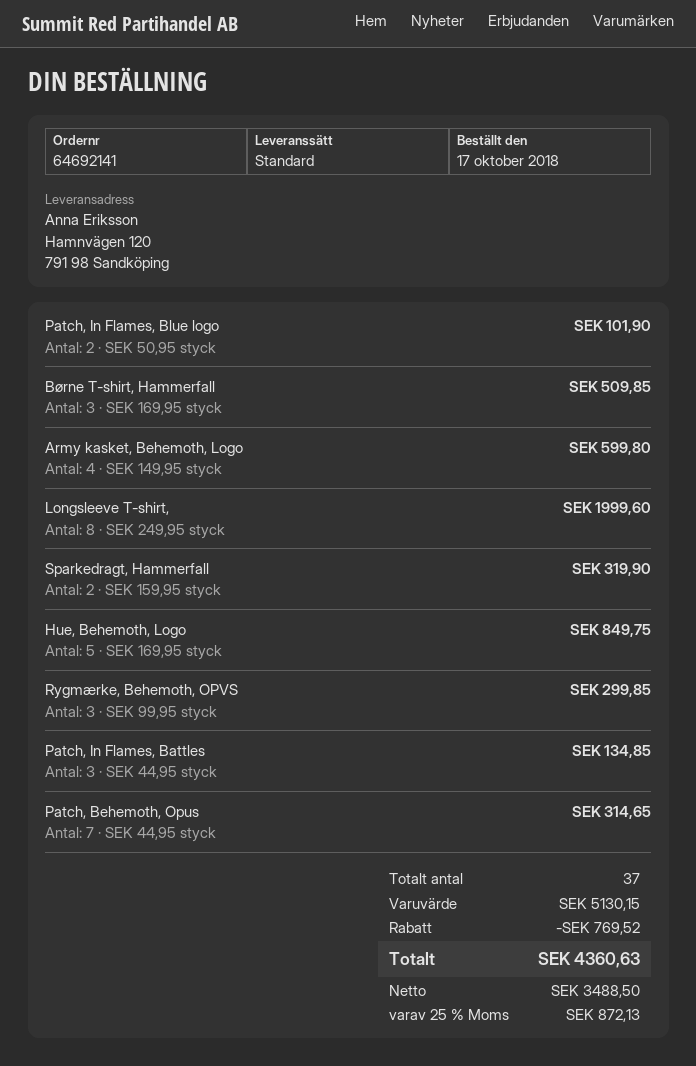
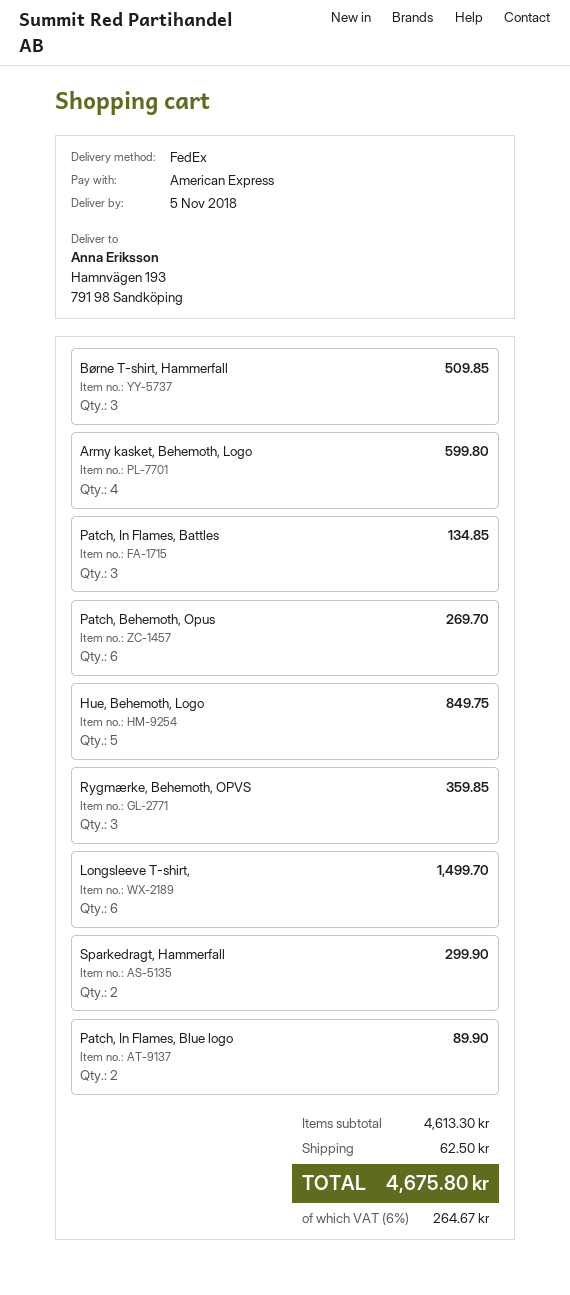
shipping method: standard -> FedEx
ship to: Hamnvägen 120, 791 98 Sandköping -> Hamnvägen 193, 791 98 Sandköping
Patch, In Flames, Blue logo: 2 for 101.90 -> 2 for 89.90
Longsleeve T-shirt,: 8 for 1999.60 -> 6 for 1499.70
Sparkedragt, Hammerfall: 2 for 319.90 -> 2 for 299.90
Rygmærke, Behemoth, OPVS: 3 for 299.85 -> 3 for 359.85
Patch, Behemoth, Opus: 7 for 314.65 -> 6 for 269.70
subtotal: 5130.15 -> 4613.30
discount: 769.52 -> none
shipping: none -> 62.50
tax: 25% = 872.13 -> 6% = 264.67
total: 4360.63 -> 4675.80

